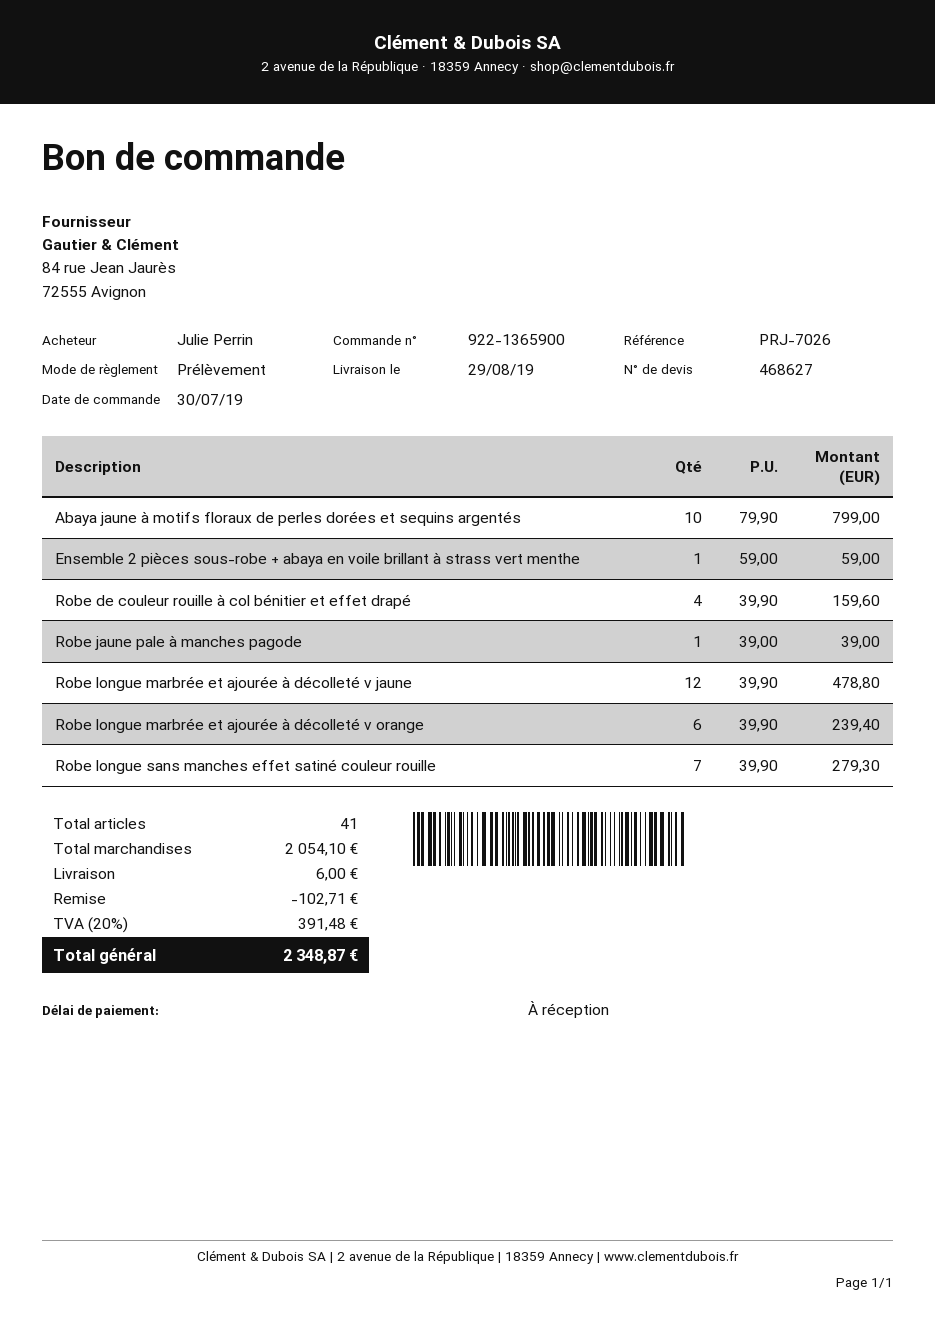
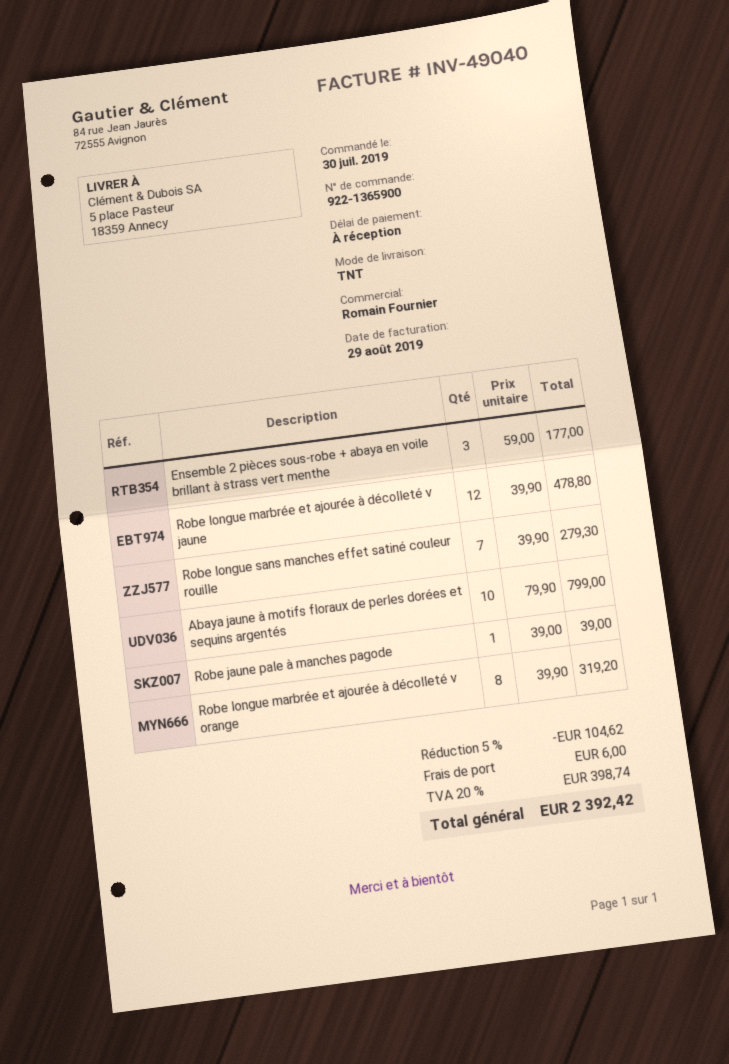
Ensemble 2 pièces sous-robe + abaya en voile brillant à strass vert menthe: 1 x 59.00 = 59.00 -> 3 x 59.00 = 177.00
Robe de couleur rouille à col bénitier et effet drapé: 4 x 39.90 = 159.60 -> none
Robe longue marbrée et ajourée à décolleté v orange: 6 x 39.90 = 239.40 -> 8 x 39.90 = 319.20
discount: 102.71 -> 104.62
tax: 20% = 391.48 -> 20% = 398.74
total: 2348.87 -> 2392.42

